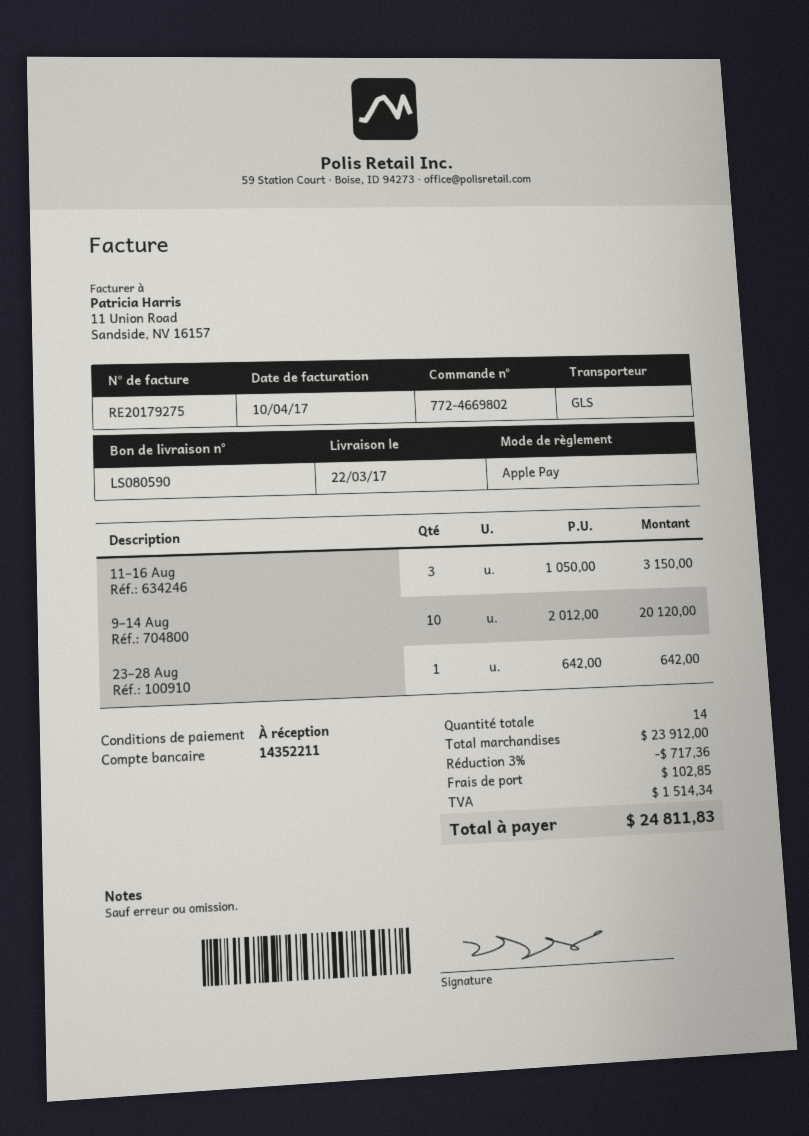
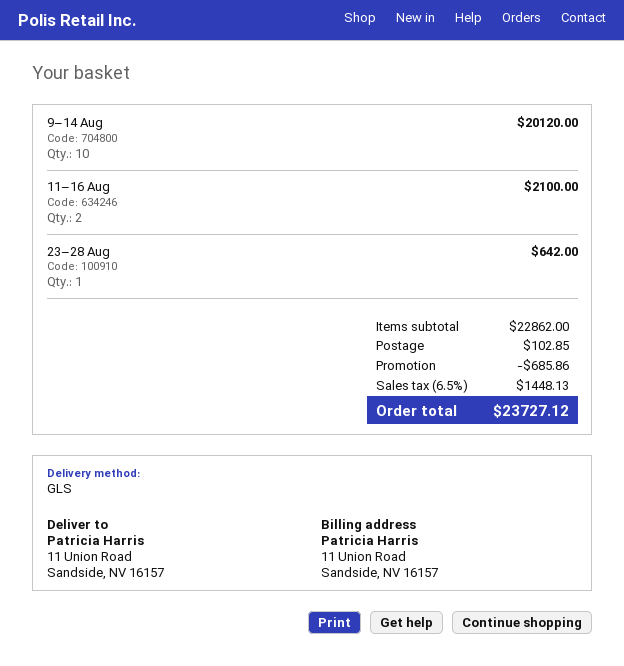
11–16 Aug: 3 for 3150.00 -> 2 for 2100.00
subtotal: 23912.00 -> 22862.00
discount: 717.36 -> 685.86
tax: 1514.34 -> 1448.13
total: 24811.83 -> 23727.12

